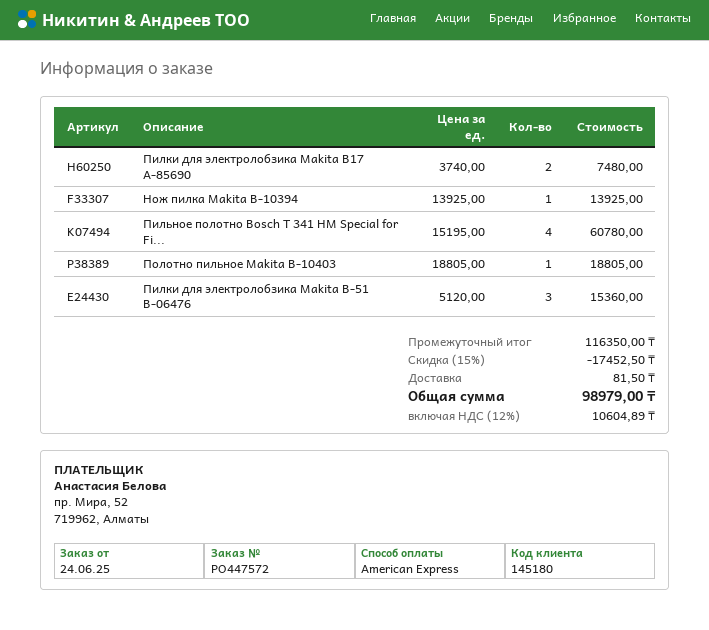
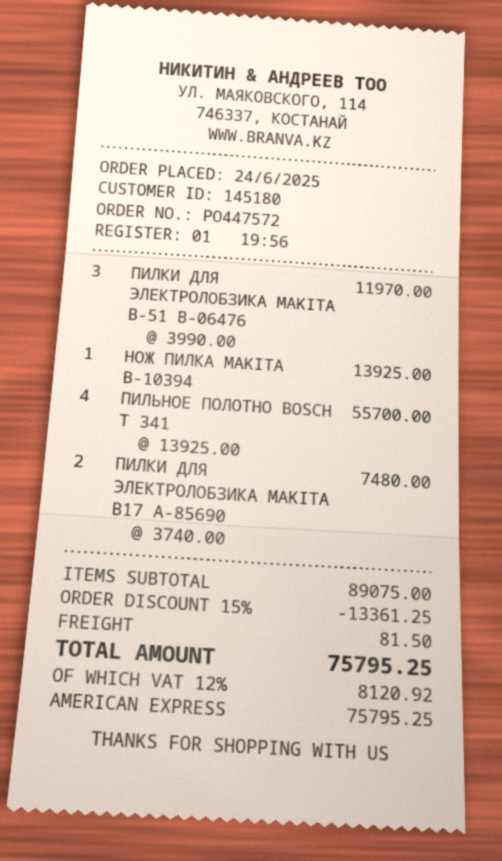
Пильное полотно Bosch T 341 HM Special for Fi...: 4 x 15195.00 = 60780.00 -> 4 x 13925.00 = 55700.00
Полотно пильное Makita B-10403: 1 x 18805.00 = 18805.00 -> none
Пилки для электролобзика Makita B-51 B-06476: 3 x 5120.00 = 15360.00 -> 3 x 3990.00 = 11970.00
subtotal: 116350.00 -> 89075.00
discount: 15% = 17452.50 -> 15% = 13361.25
tax: 12% = 10604.89 -> 12% = 8120.92
total: 98979.00 -> 75795.25

